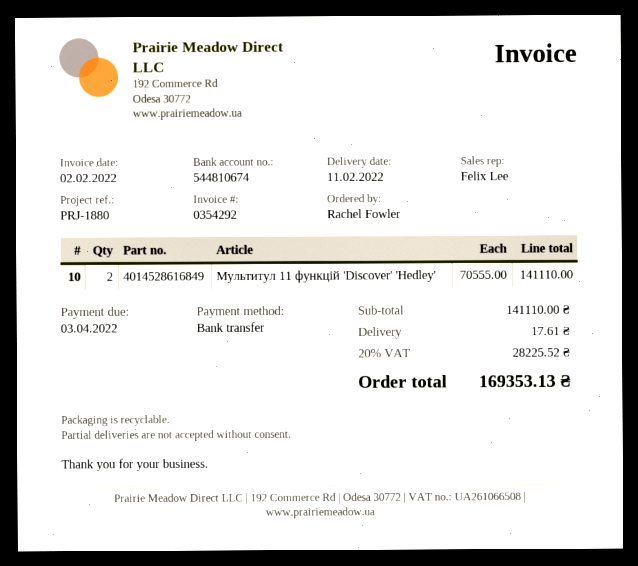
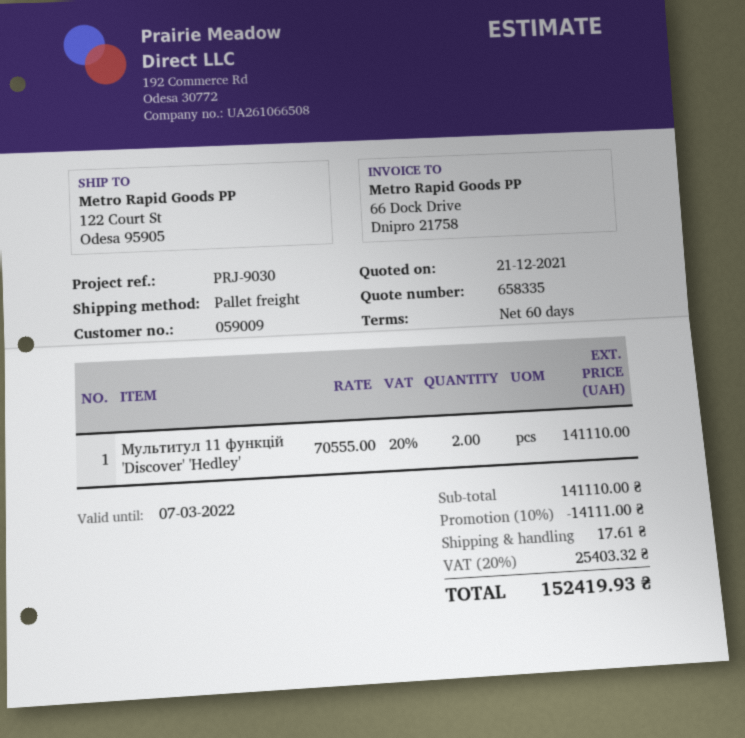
reference: PRJ-1880 -> PRJ-9030
discount: none -> 10% = 14111.00
tax: 20% = 28225.52 -> 20% = 25403.32
total: 169353.13 -> 152419.93

